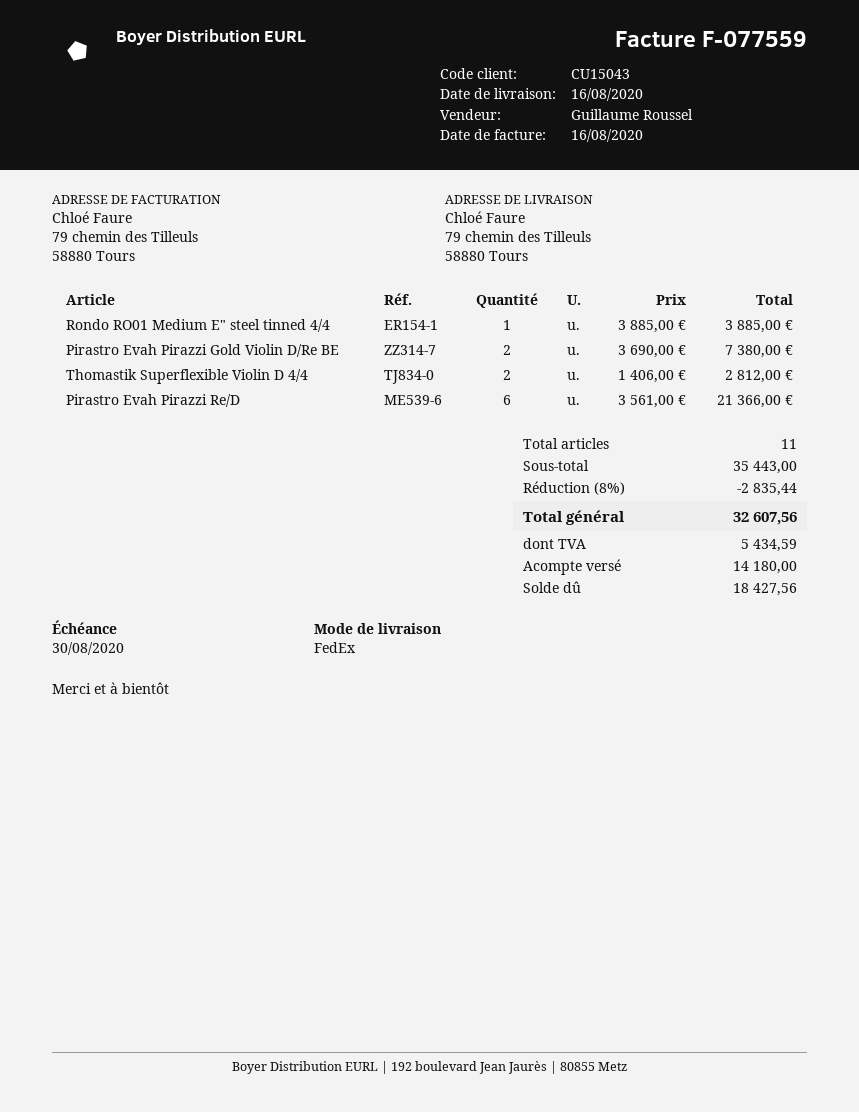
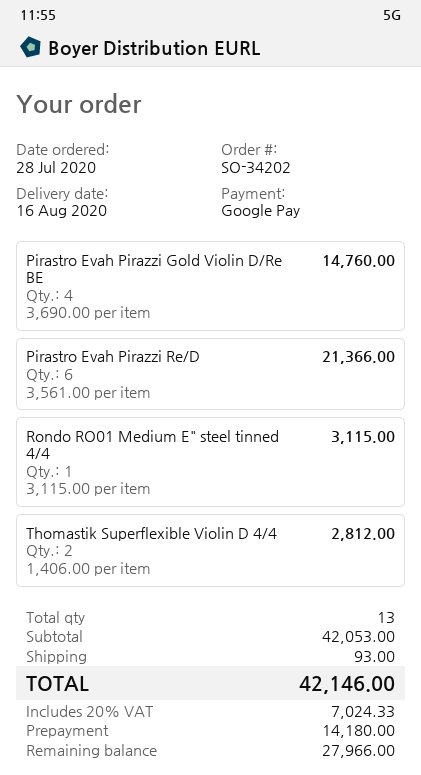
Rondo RO01 Medium E" steel tinned 4/4: 1 x 3885.00 = 3885.00 -> 1 x 3115.00 = 3115.00
Pirastro Evah Pirazzi Gold Violin D/Re BE: 2 x 3690.00 = 7380.00 -> 4 x 3690.00 = 14760.00
total quantity: 11 -> 13
subtotal: 35443.00 -> 42053.00
discount: 8% = 2835.44 -> none
shipping: none -> 93.00
tax: 5434.59 -> 7024.33
total: 32607.56 -> 42146.00
balance: 18427.56 -> 27966.00

